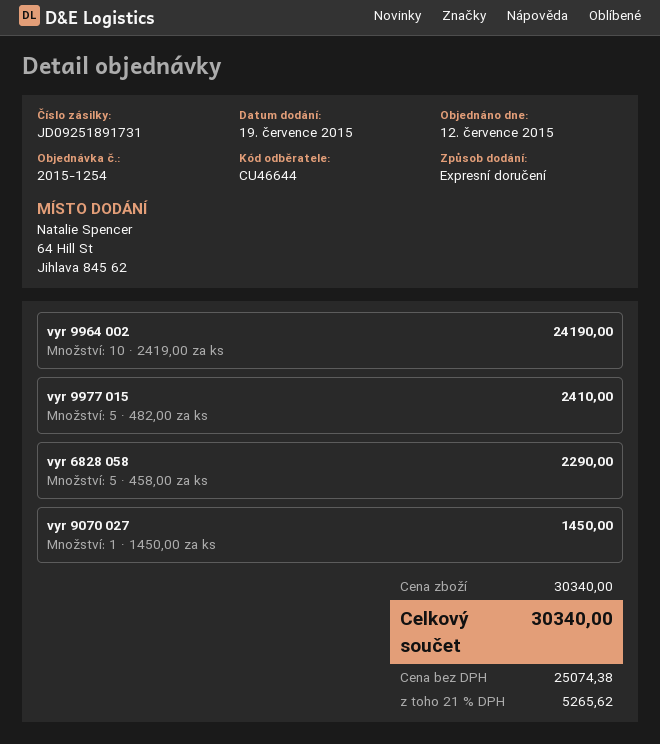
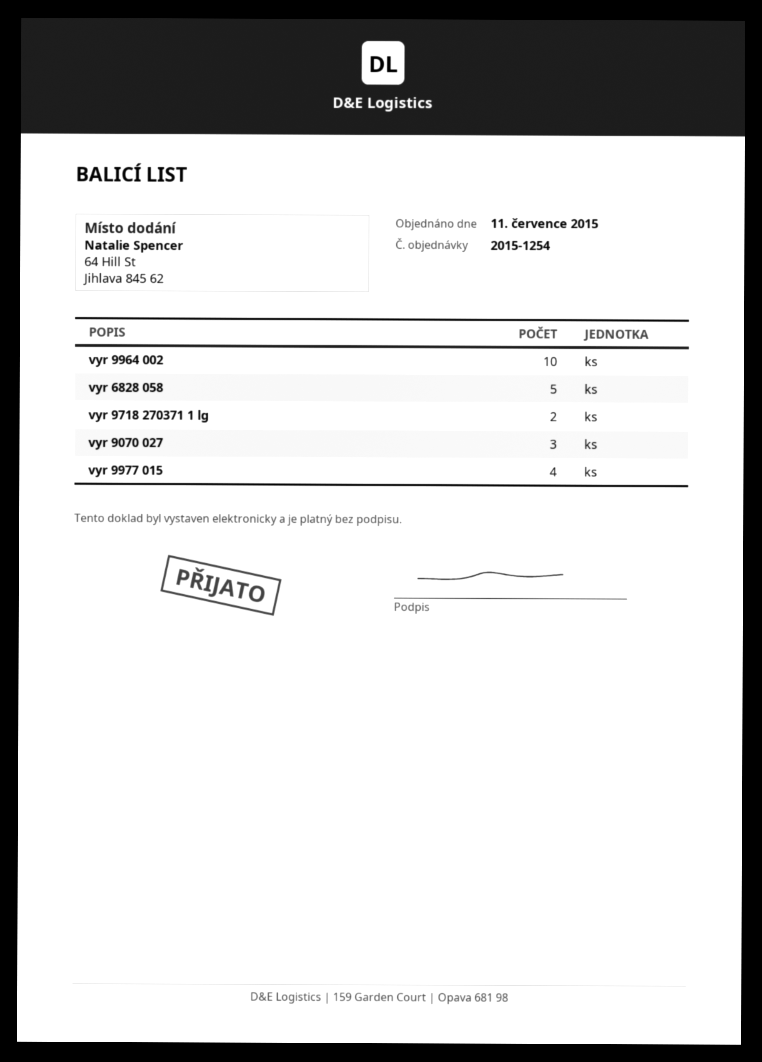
order date: 2015-07-12 -> 2015-07-11
vyr 9977 015: 5 -> 4
vyr 9070 027: 1 -> 3
vyr 9718 270371 1 lg: none -> 2

